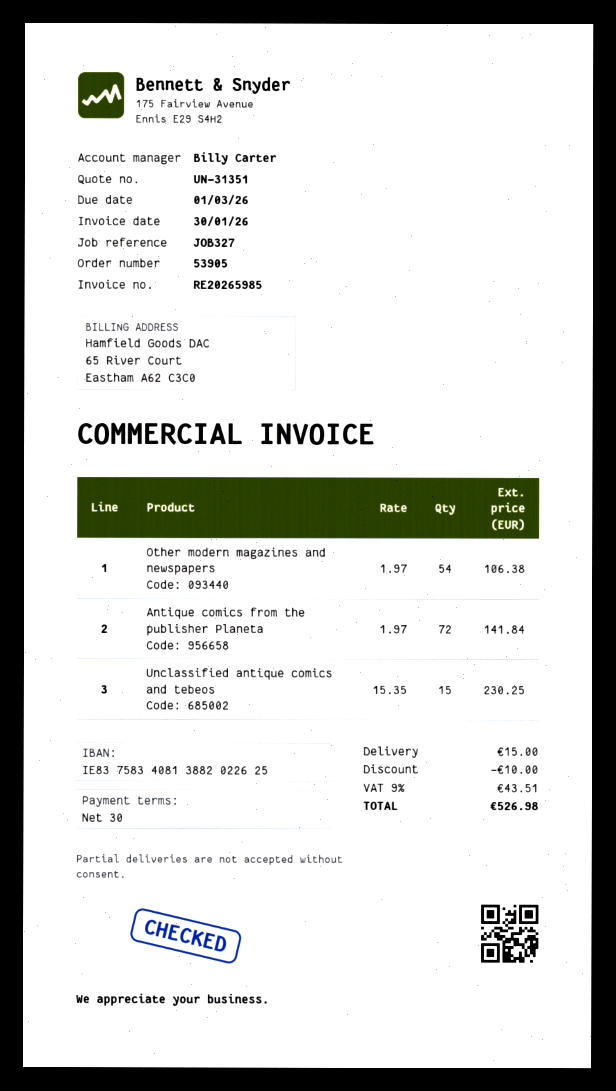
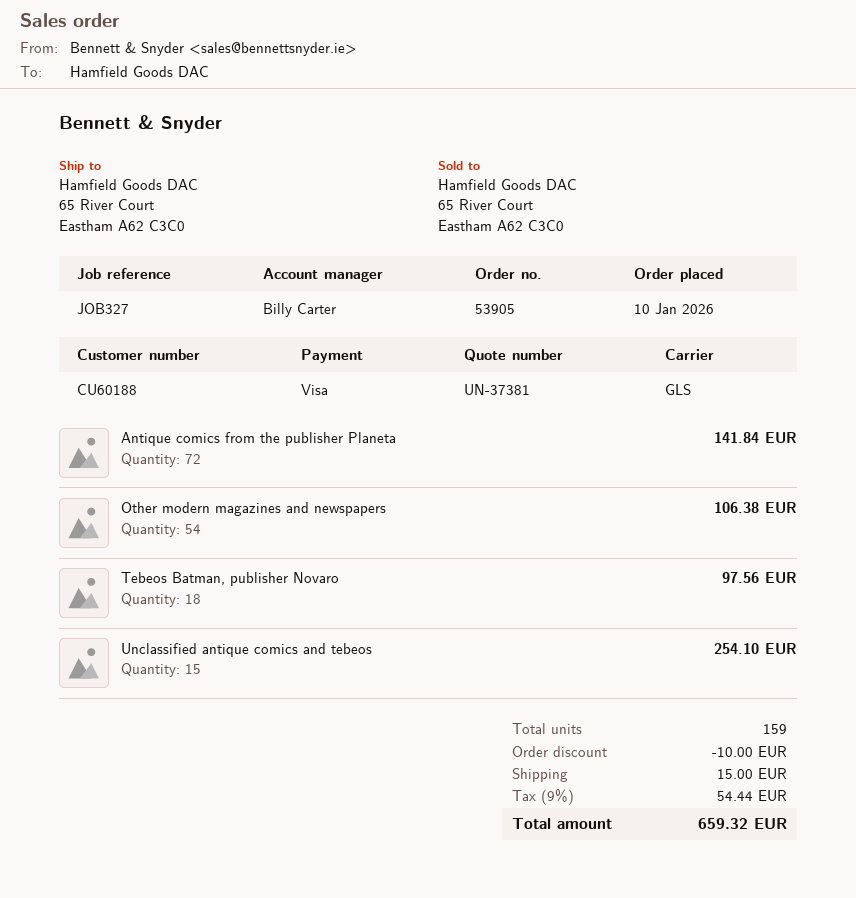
quote number: UN-31351 -> UN-37381
Unclassified antique comics and tebeos: 15 for 230.25 -> 15 for 254.10
Tebeos Batman, publisher Novaro: none -> 18 for 97.56
tax: 9% = 43.51 -> 9% = 54.44
total: 526.98 -> 659.32

